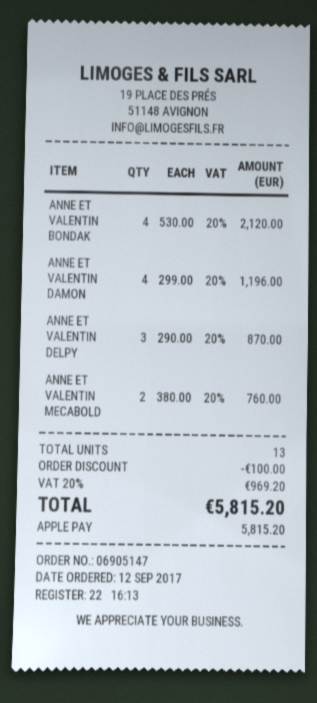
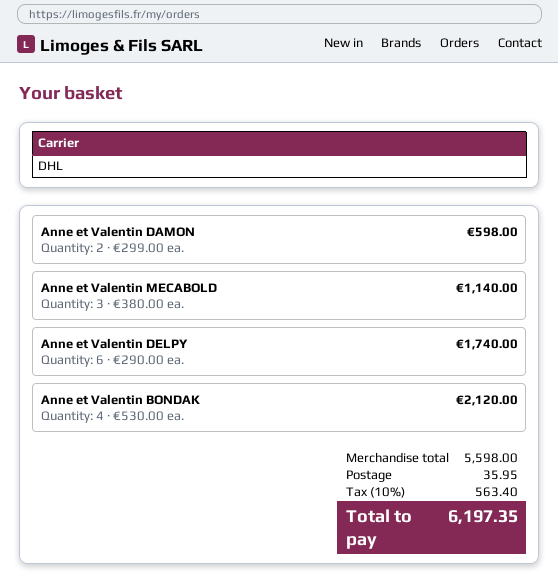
ANNE ET VALENTIN DAMON: 4 x 299.00 = 1196.00 -> 2 x 299.00 = 598.00
ANNE ET VALENTIN DELPY: 3 x 290.00 = 870.00 -> 6 x 290.00 = 1740.00
ANNE ET VALENTIN MECABOLD: 2 x 380.00 = 760.00 -> 3 x 380.00 = 1140.00
discount: 100.00 -> none
shipping: none -> 35.95
tax: 20% = 969.20 -> 10% = 563.40
total: 5815.20 -> 6197.35

